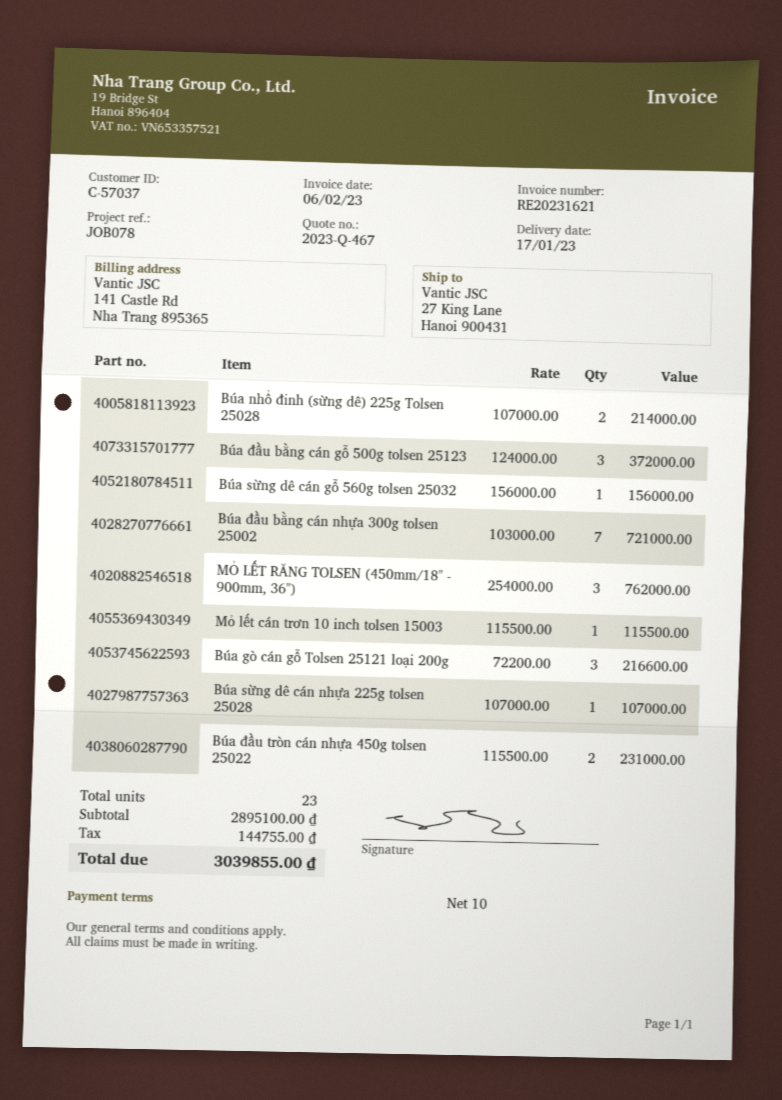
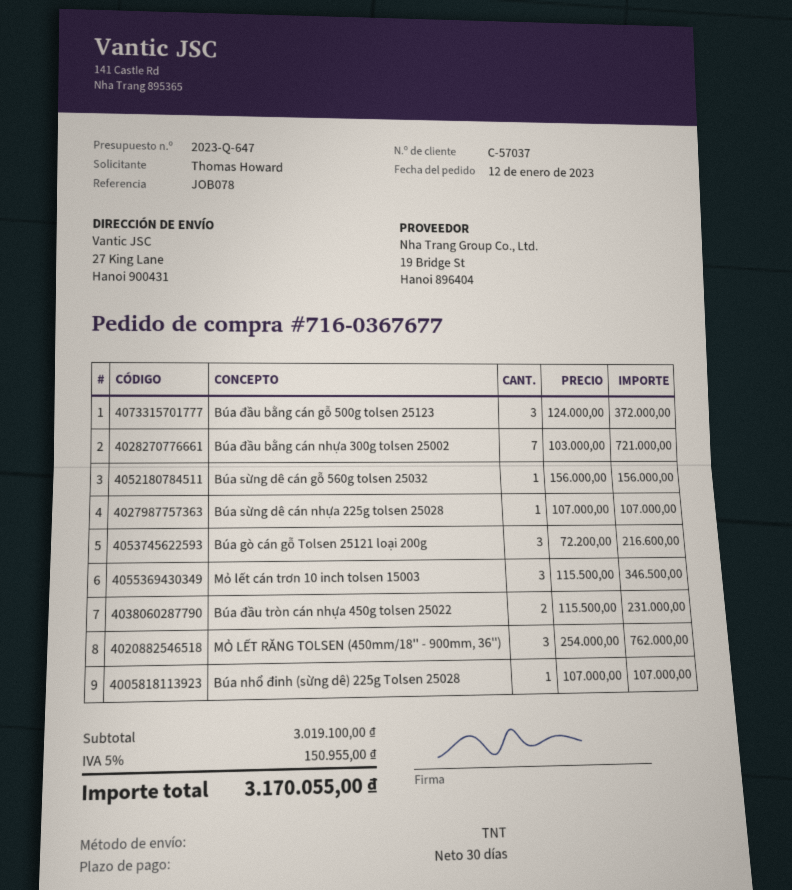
quote number: 2023-Q-467 -> 2023-Q-647
payment terms: 10 days -> 30 days
Búa nhổ đinh (sừng dê) 225g Tolsen 25028: 2 x 107000.00 = 214000.00 -> 1 x 107000.00 = 107000.00
Mỏ lết cán trơn 10 inch tolsen 15003: 1 x 115500.00 = 115500.00 -> 3 x 115500.00 = 346500.00
subtotal: 2895100.00 -> 3019100.00
tax: 144755.00 -> 150955.00
total: 3039855.00 -> 3170055.00

